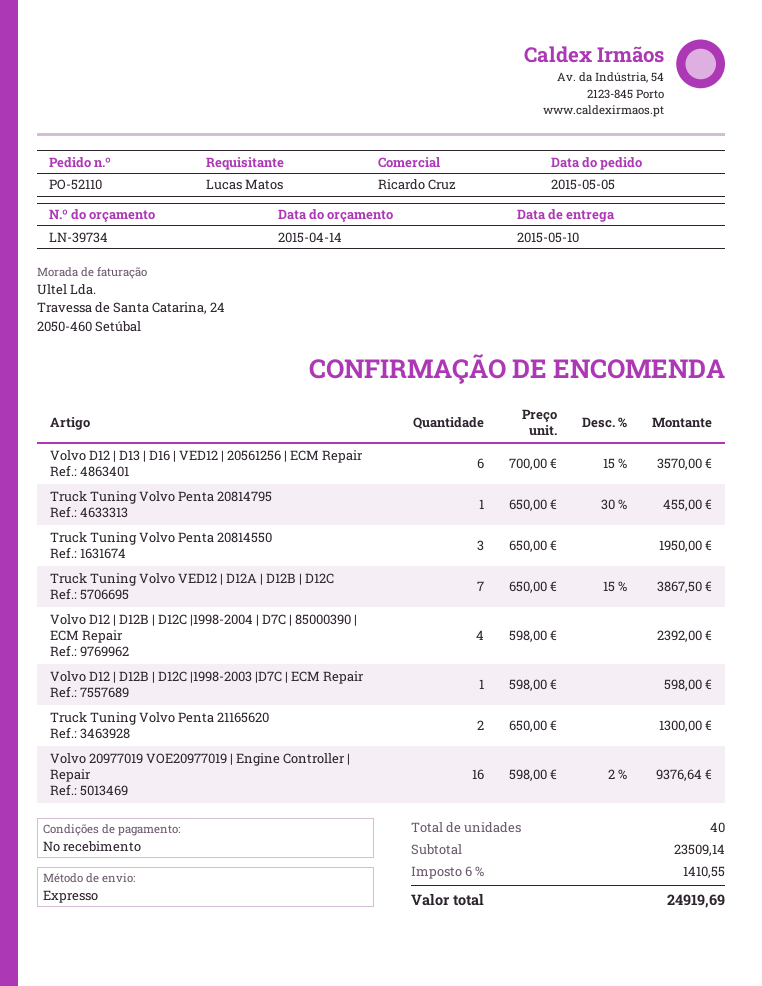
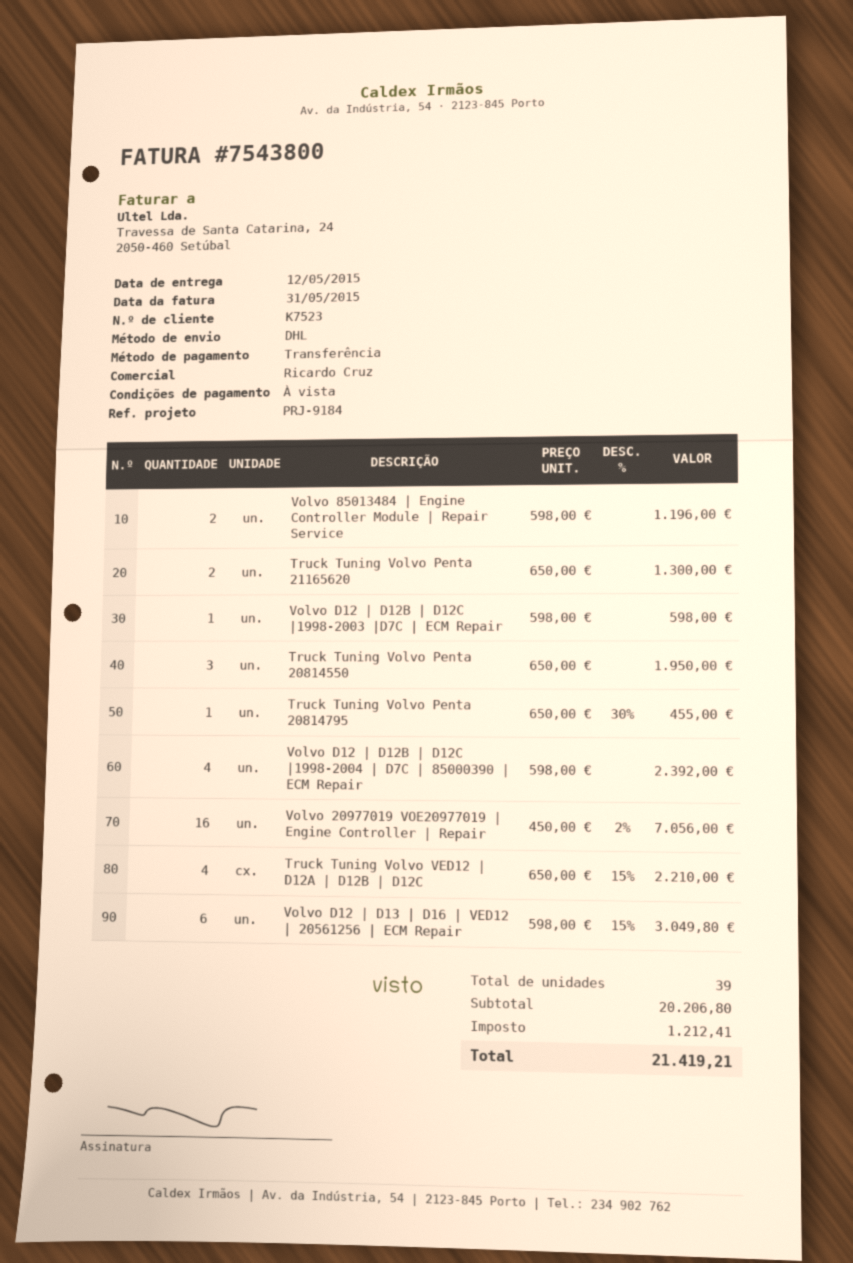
delivery date: 2015-05-10 -> 2015-05-12
shipping method: express -> DHL
Volvo D12 | D13 | D16 | VED12 | 20561256 | ECM Repair: 6 x 700.00 - 15% = 3570.00 -> 6 x 598.00 - 15% = 3049.80
Truck Tuning Volvo VED12 | D12A | D12B | D12C: 7 x 650.00 - 15% = 3867.50 -> 4 x 650.00 - 15% = 2210.00
Volvo 20977019 VOE20977019 | Engine Controller | Repair: 16 x 598.00 - 2% = 9376.64 -> 16 x 450.00 - 2% = 7056.00
Volvo 85013484 | Engine Controller Module | Repair Service: none -> 2 x 598.00 = 1196.00
total quantity: 40 -> 39
subtotal: 23509.14 -> 20206.80
tax: 1410.55 -> 1212.41
total: 24919.69 -> 21419.21

